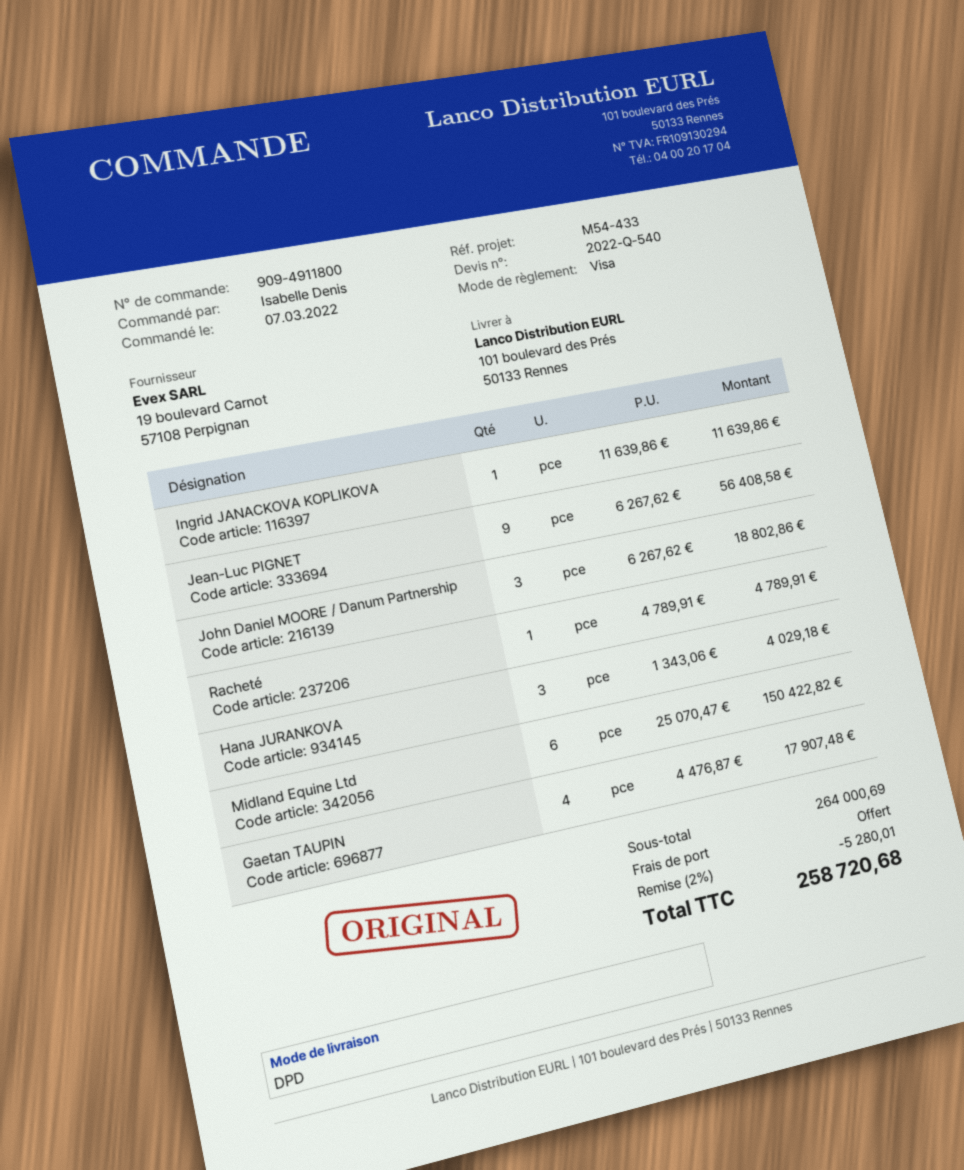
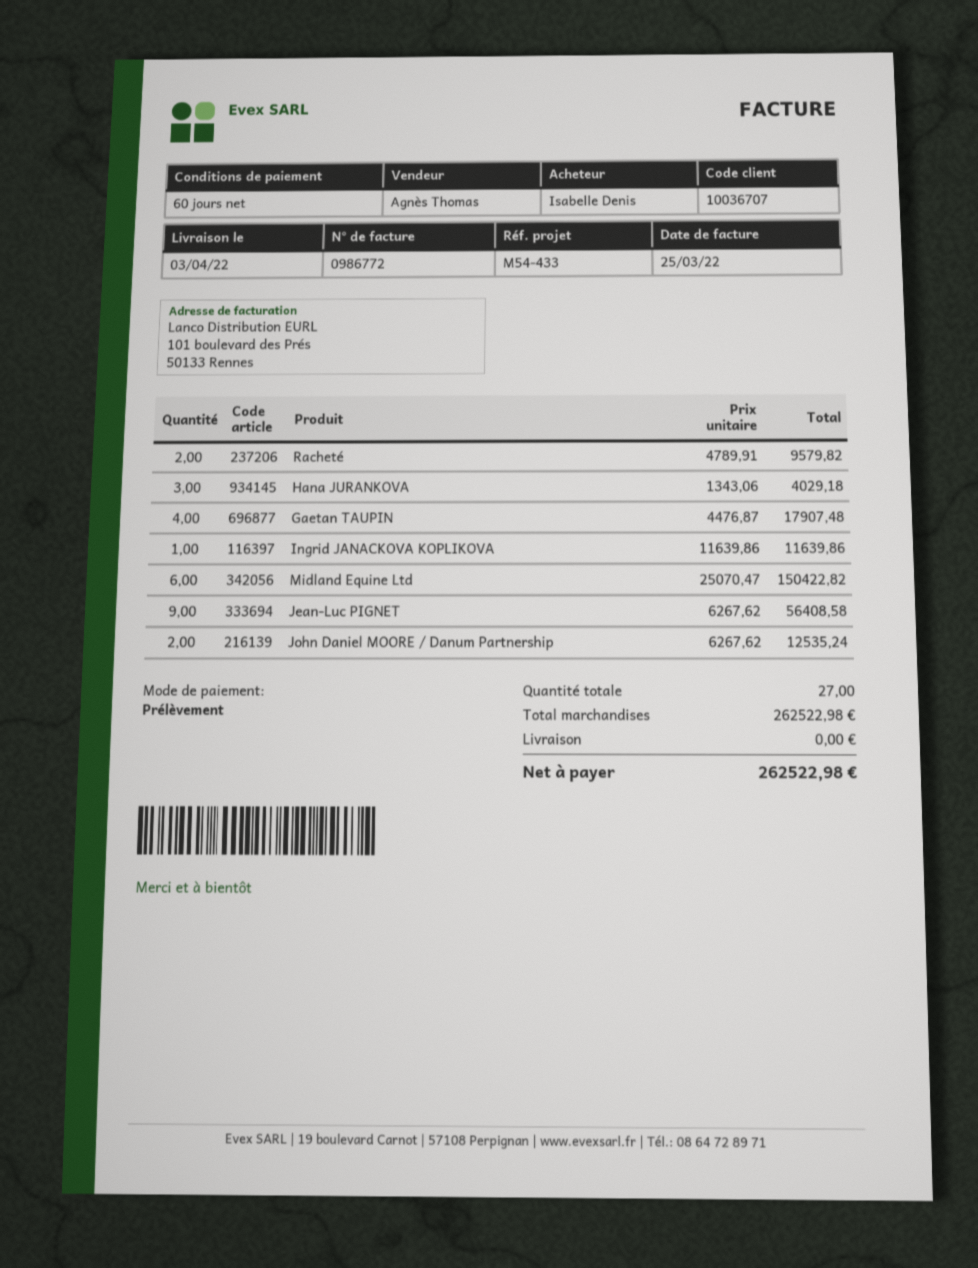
payment method: Visa -> direct debit
John Daniel MOORE / Danum Partnership: 3 x 6267.62 = 18802.86 -> 2 x 6267.62 = 12535.24
Racheté: 1 x 4789.91 = 4789.91 -> 2 x 4789.91 = 9579.82
subtotal: 264000.69 -> 262522.98
discount: 2% = 5280.01 -> none
total: 258720.68 -> 262522.98

